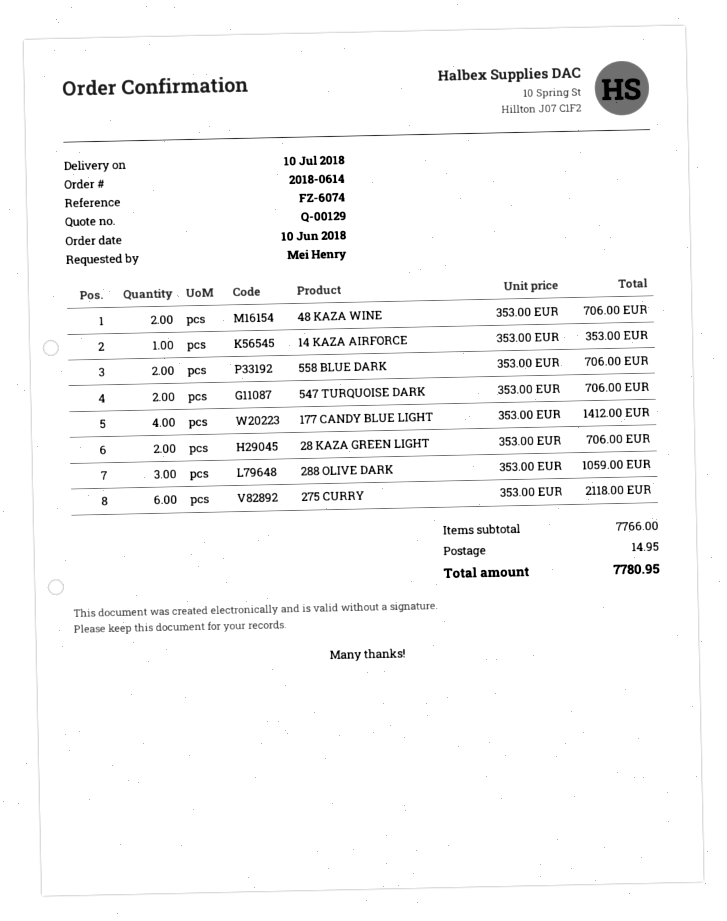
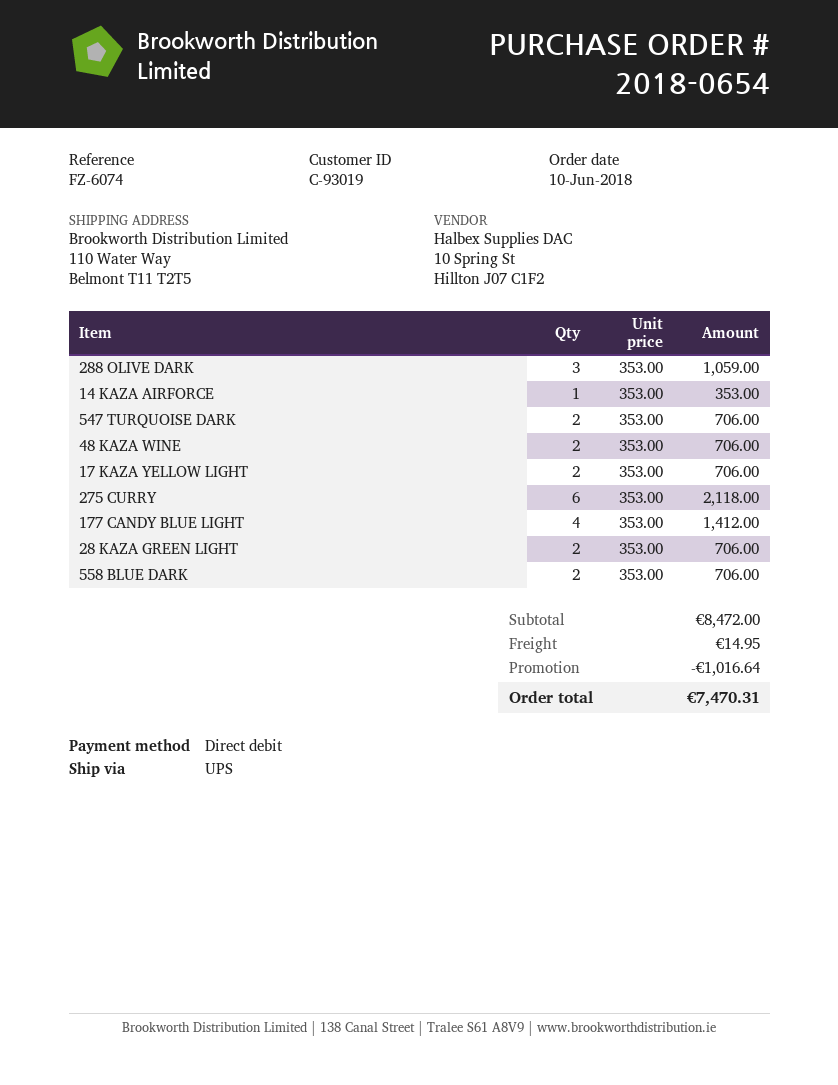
order number: 2018-0614 -> 2018-0654
17 KAZA YELLOW LIGHT: none -> 2 x 353.00 = 706.00
subtotal: 7766.00 -> 8472.00
discount: none -> 1016.64
total: 7780.95 -> 7470.31

